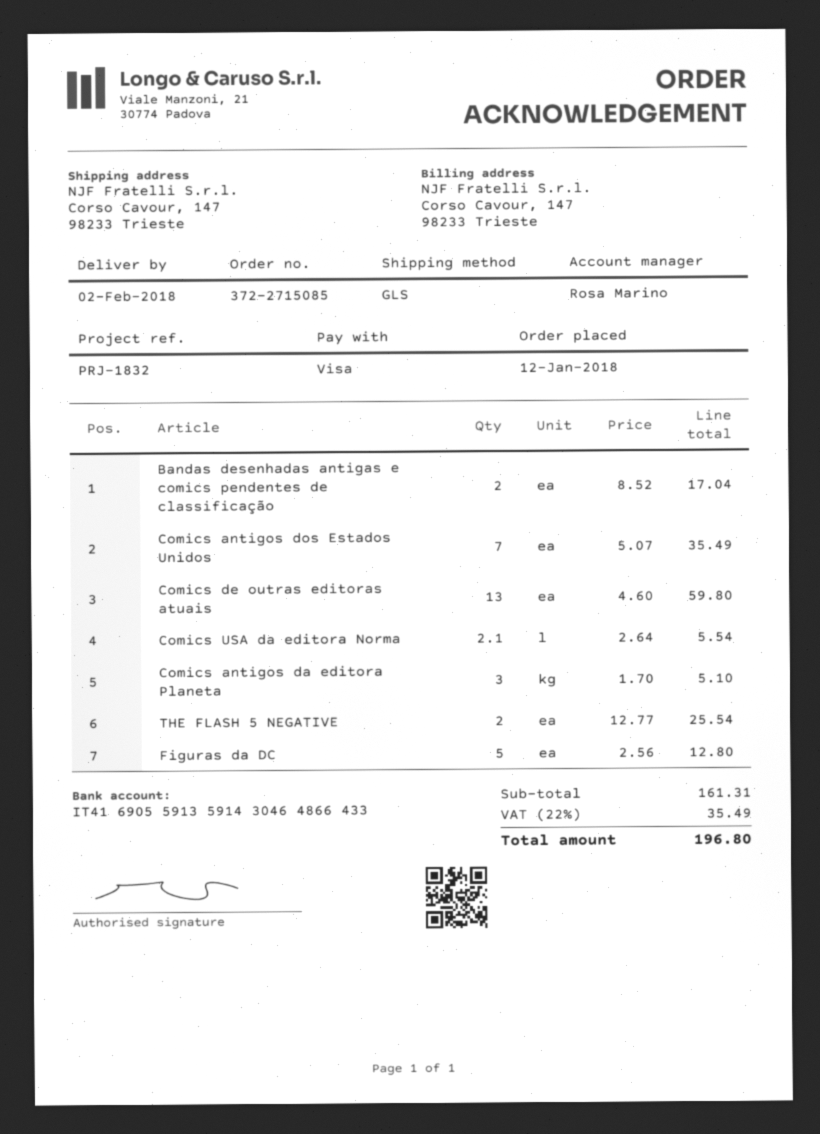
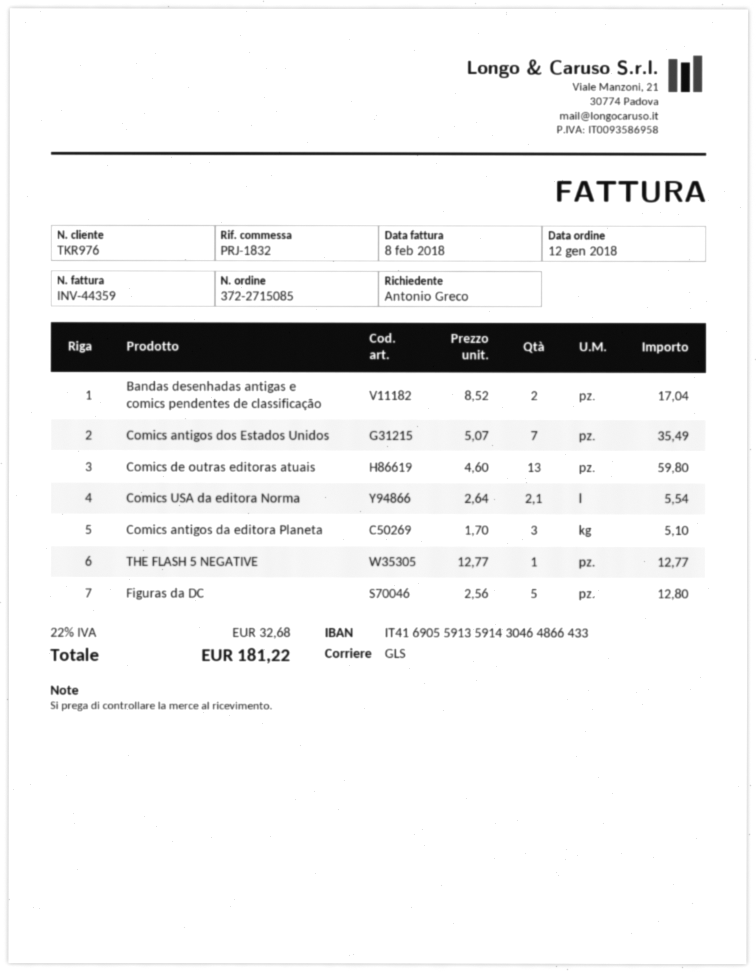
THE FLASH 5 NEGATIVE: 2 x 12.77 = 25.54 -> 1 x 12.77 = 12.77
tax: 22% = 35.49 -> 22% = 32.68
total: 196.80 -> 181.22

